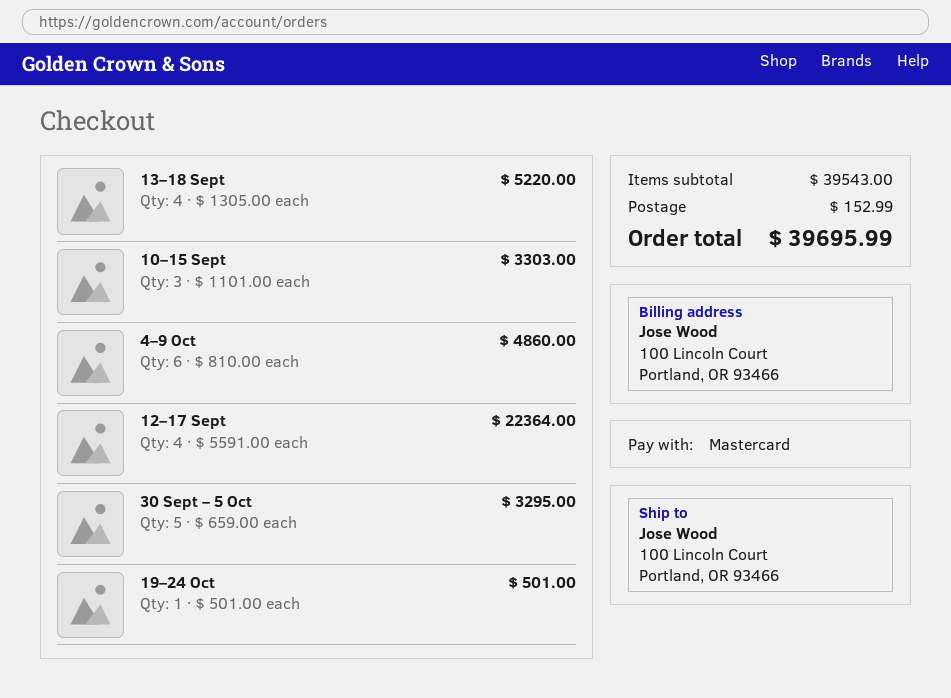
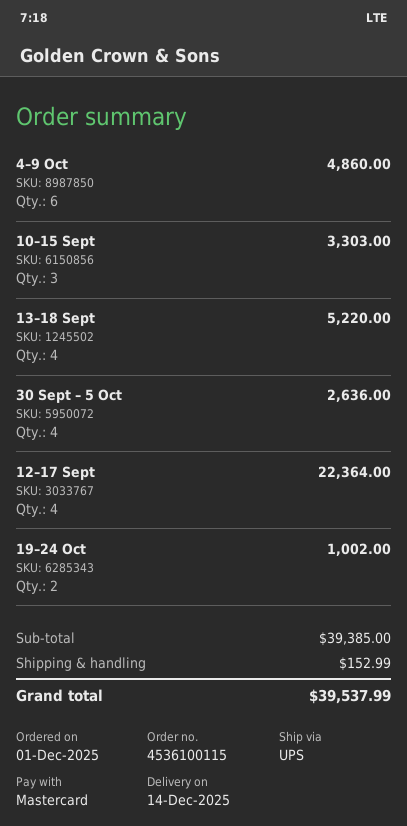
30 Sept – 5 Oct: 5 for 3295.00 -> 4 for 2636.00
19–24 Oct: 1 for 501.00 -> 2 for 1002.00
subtotal: 39543.00 -> 39385.00
total: 39695.99 -> 39537.99

